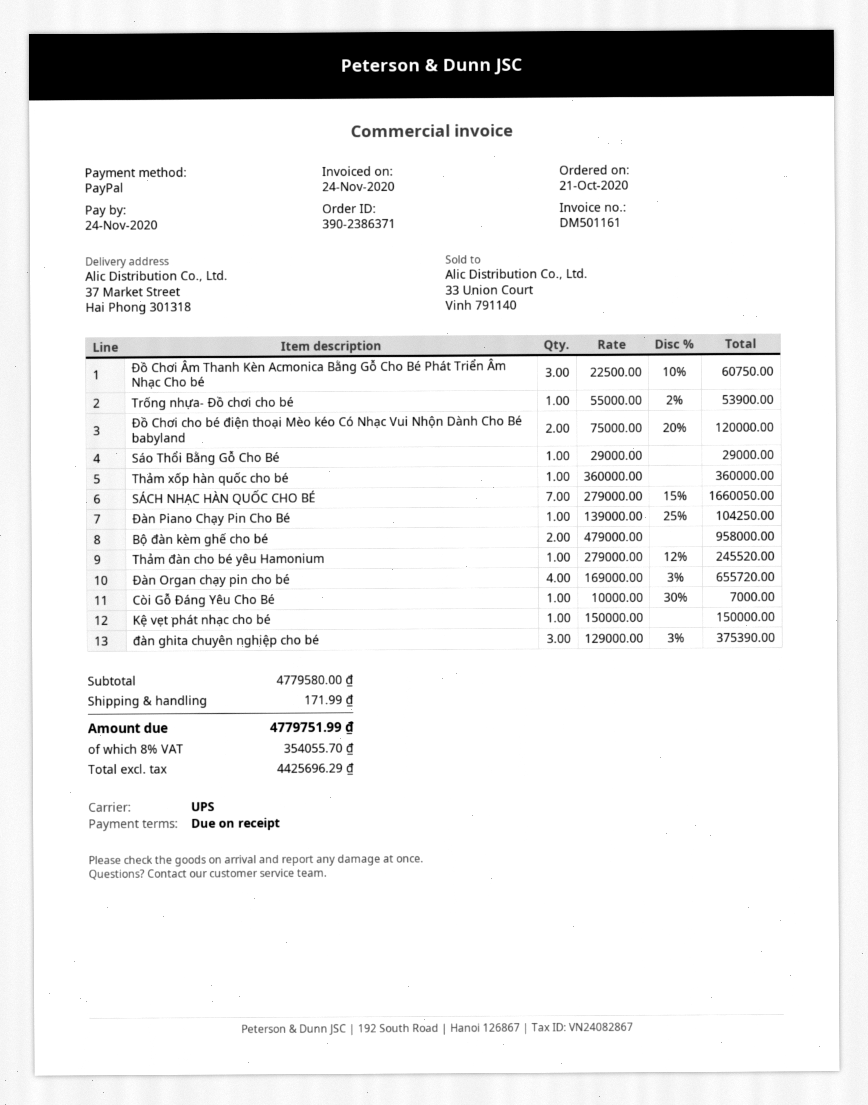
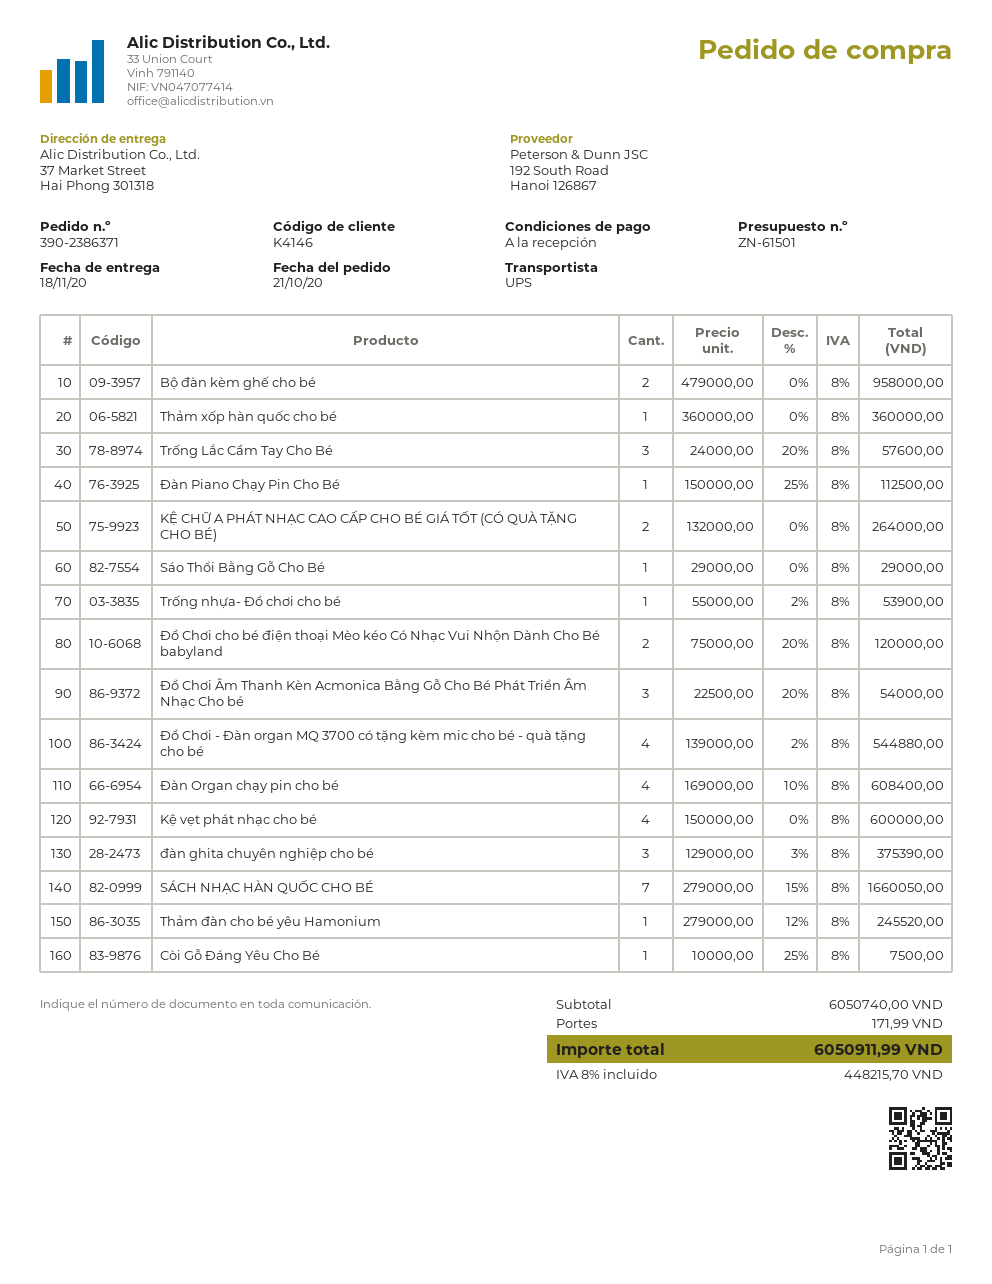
Đồ Chơi Âm Thanh Kèn Acmonica Bằng Gỗ Cho Bé Phát Triển Âm Nhạc Cho bé: 3 x 22500.00 - 10% = 60750.00 -> 3 x 22500.00 - 20% = 54000.00
Đàn Piano Chạy Pin Cho Bé: 1 x 139000.00 - 25% = 104250.00 -> 1 x 150000.00 - 25% = 112500.00
Đàn Organ chạy pin cho bé: 4 x 169000.00 - 3% = 655720.00 -> 4 x 169000.00 - 10% = 608400.00
Còi Gỗ Đáng Yêu Cho Bé: 1 x 10000.00 - 30% = 7000.00 -> 1 x 10000.00 - 25% = 7500.00
Kệ vẹt phát nhạc cho bé: 1 x 150000.00 = 150000.00 -> 4 x 150000.00 = 600000.00
Trống Lắc Cầm Tay Cho Bé: none -> 3 x 24000.00 - 20% = 57600.00
KỆ CHỮ A PHÁT NHẠC CAO CẤP CHO BÉ GIÁ TỐT (CÓ QUÀ TẶNG CHO BÉ): none -> 2 x 132000.00 = 264000.00
Đồ Chơi - Đàn organ MQ 3700 có tặng kèm mic cho bé - quà tặng cho bé: none -> 4 x 139000.00 - 2% = 544880.00
subtotal: 4779580.00 -> 6050740.00
tax: 8% = 354055.70 -> 8% = 448215.70
total: 4779751.99 -> 6050911.99

